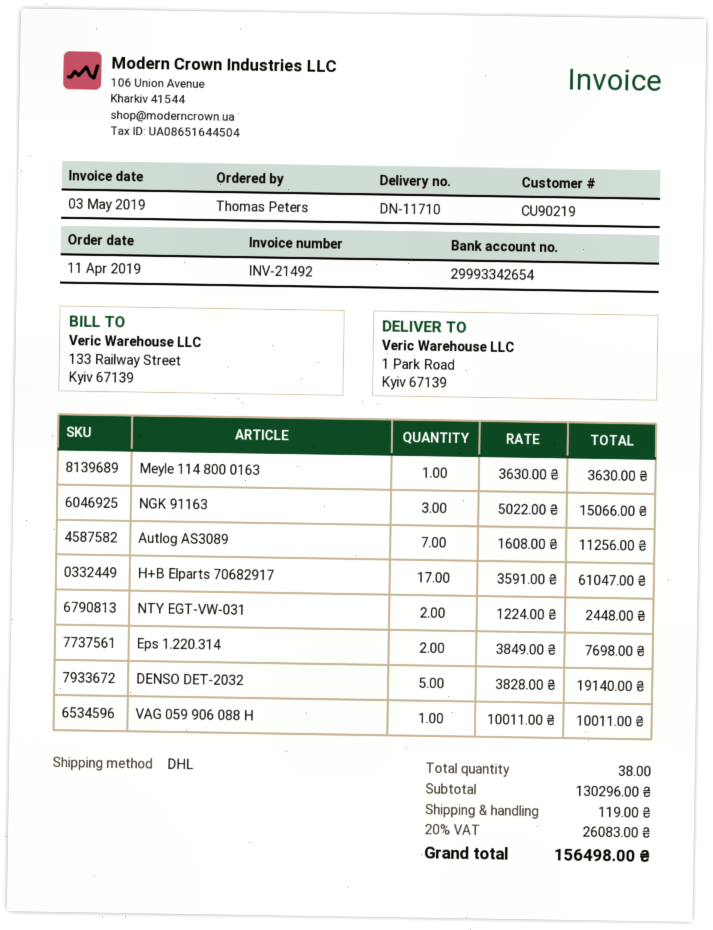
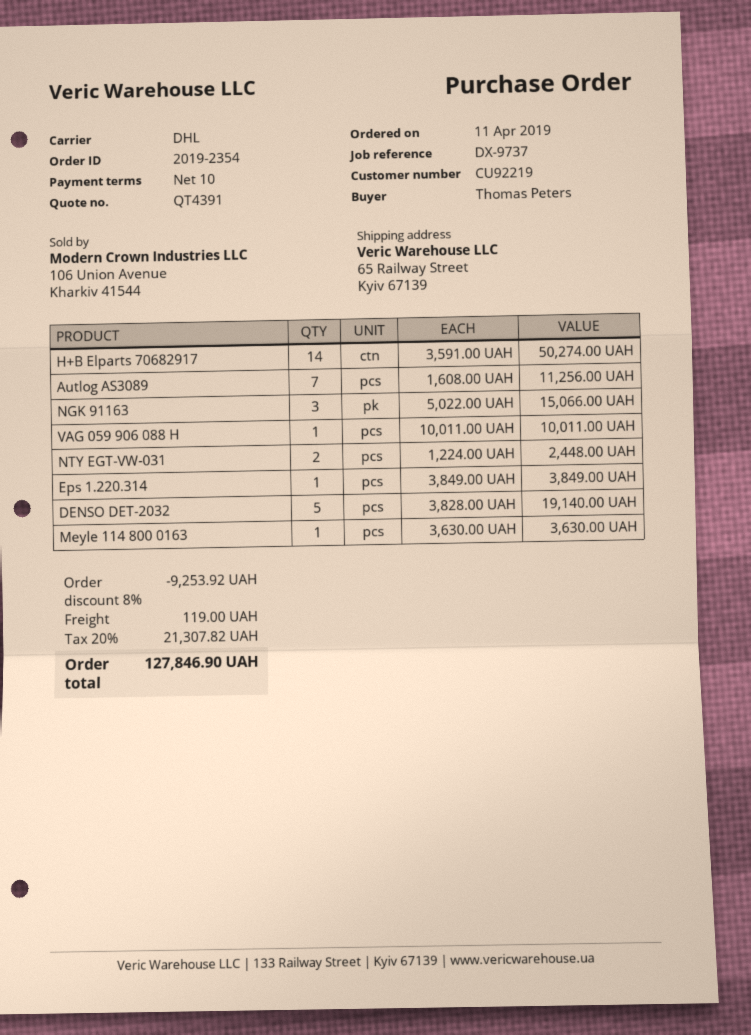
customer number: CU90219 -> CU92219
ship to: 1 Park Road, Kyiv 67139 -> 65 Railway Street, Kyiv 67139
H+B Elparts 70682917: 17 x 3591.00 = 61047.00 -> 14 x 3591.00 = 50274.00
Eps 1.220.314: 2 x 3849.00 = 7698.00 -> 1 x 3849.00 = 3849.00
discount: none -> 8% = 9253.92
tax: 20% = 26083.00 -> 20% = 21307.82
total: 156498.00 -> 127846.90

